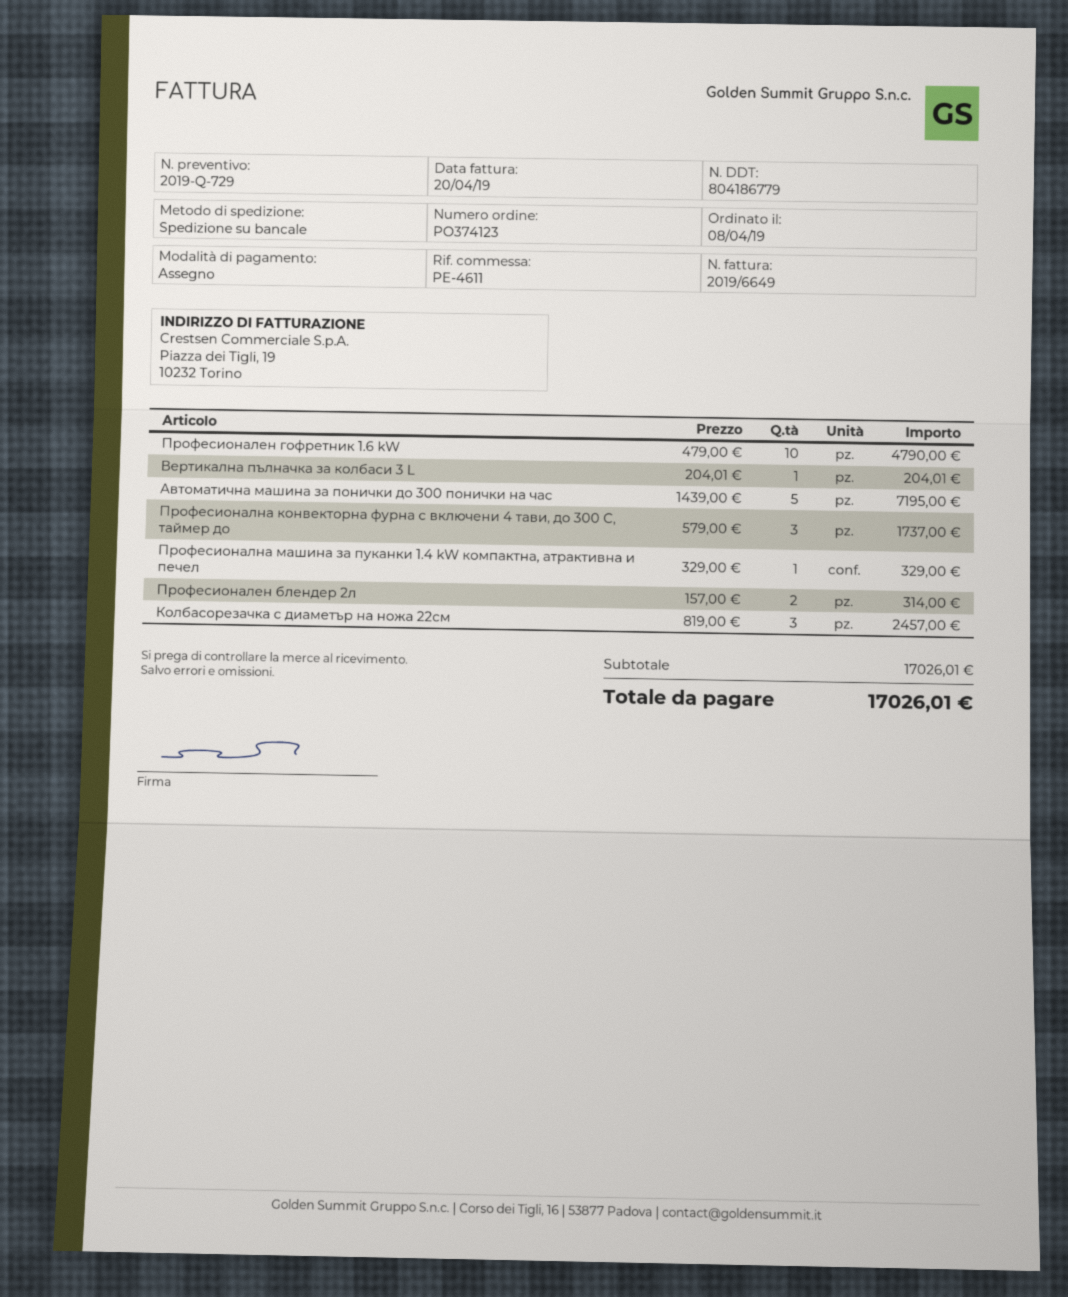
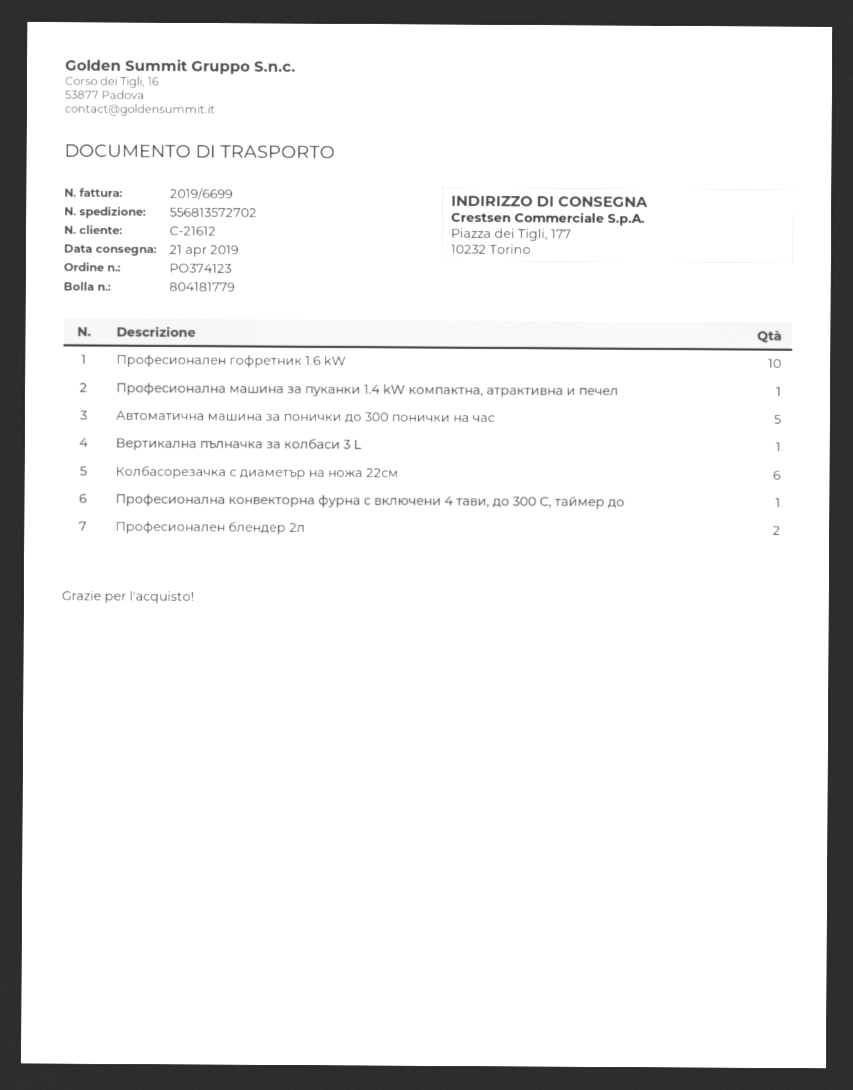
delivery note number: 804186779 -> 804181779
invoice number: 2019/6649 -> 2019/6699
Професионална конвекторна фурна с включени 4 тави, до 300 C, таймер до: 3 -> 1
Колбасорезачка с диаметър на ножа 22см: 3 -> 6

